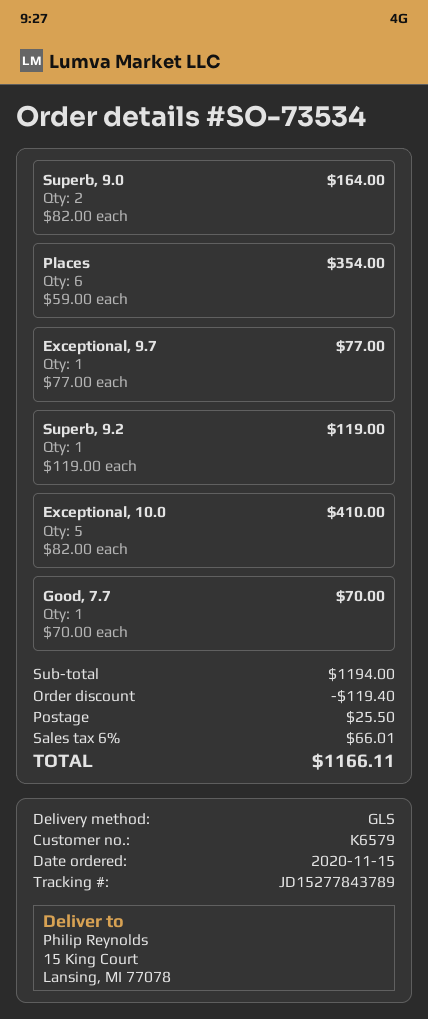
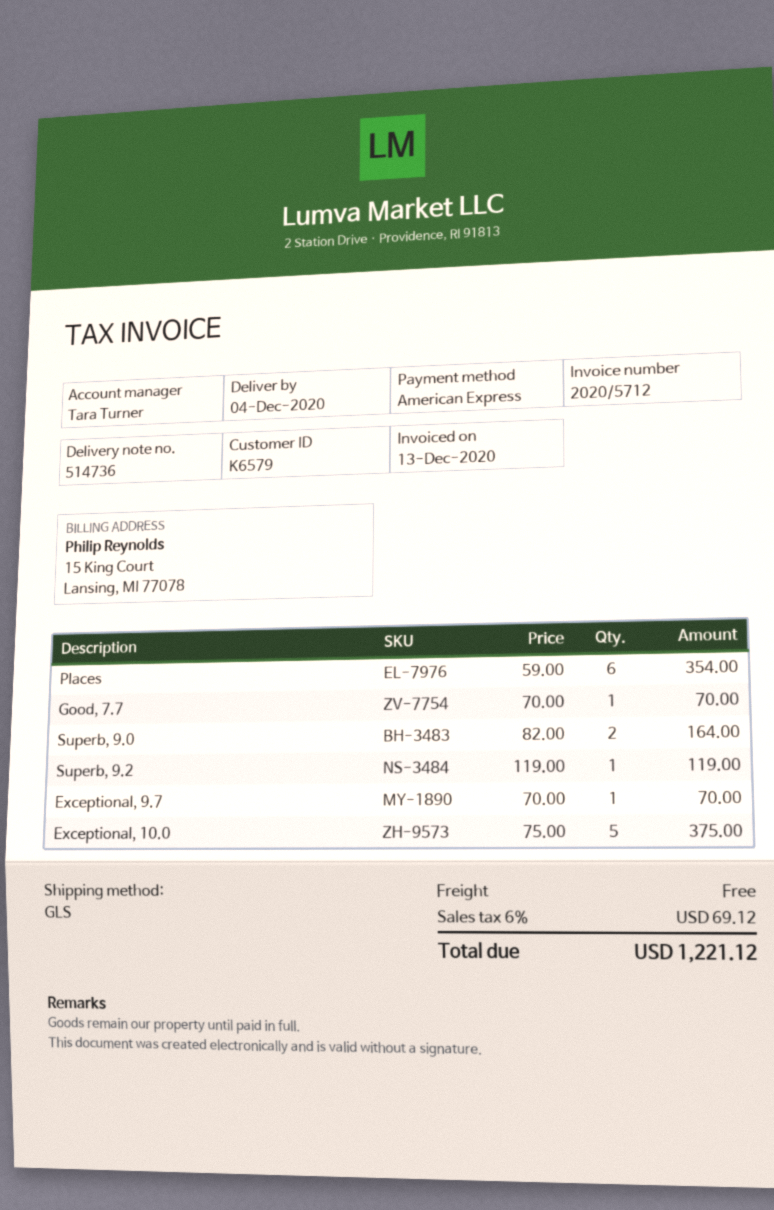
Exceptional, 9.7: 1 x 77.00 = 77.00 -> 1 x 70.00 = 70.00
Exceptional, 10.0: 5 x 82.00 = 410.00 -> 5 x 75.00 = 375.00
discount: 119.40 -> none
shipping: 25.50 -> 0.00
tax: 6% = 66.01 -> 6% = 69.12
total: 1166.11 -> 1221.12

